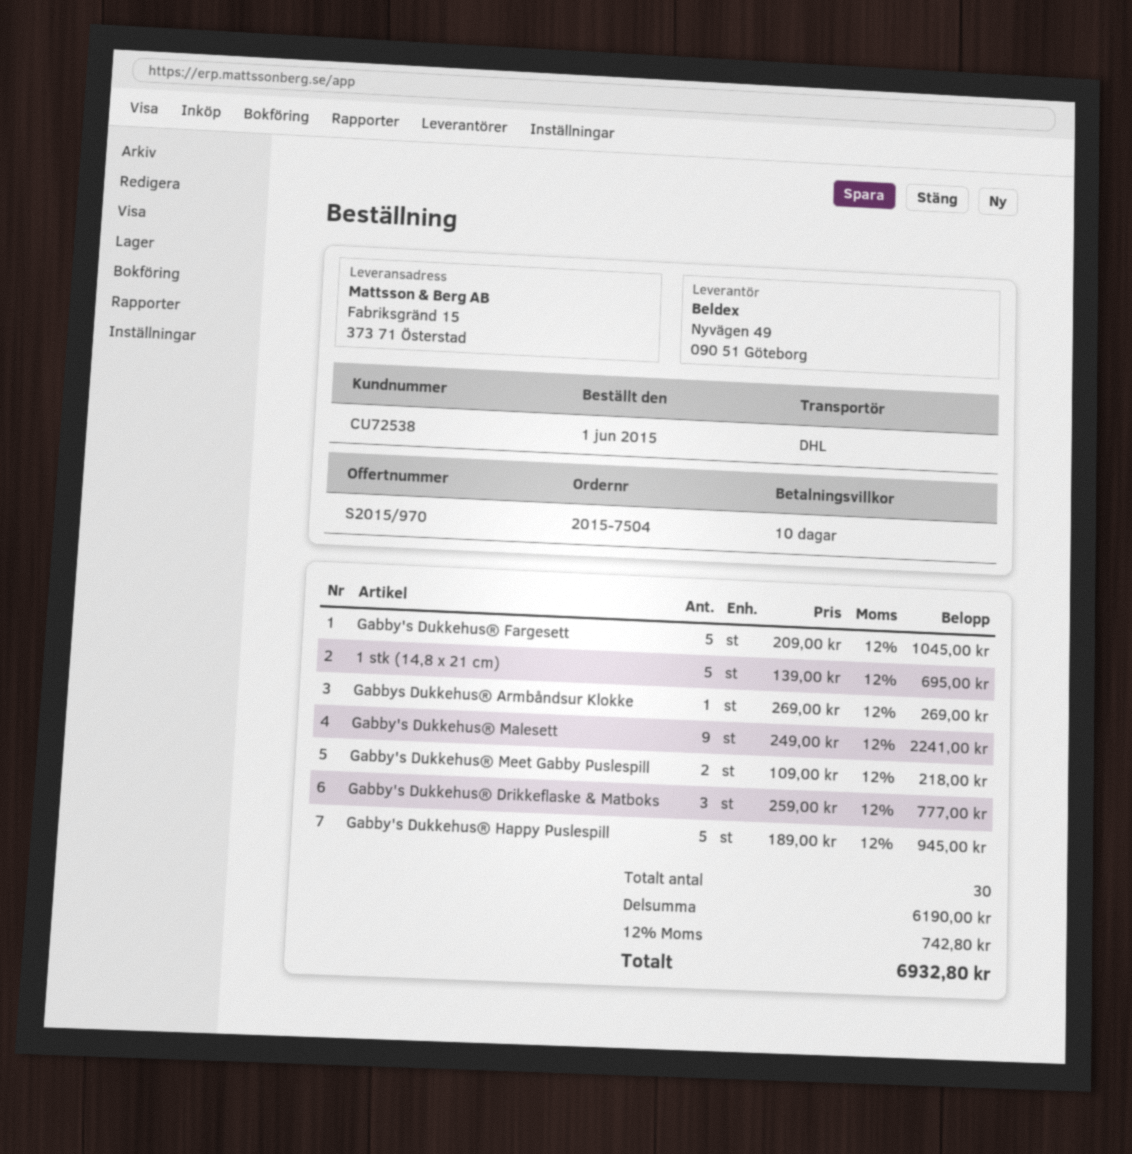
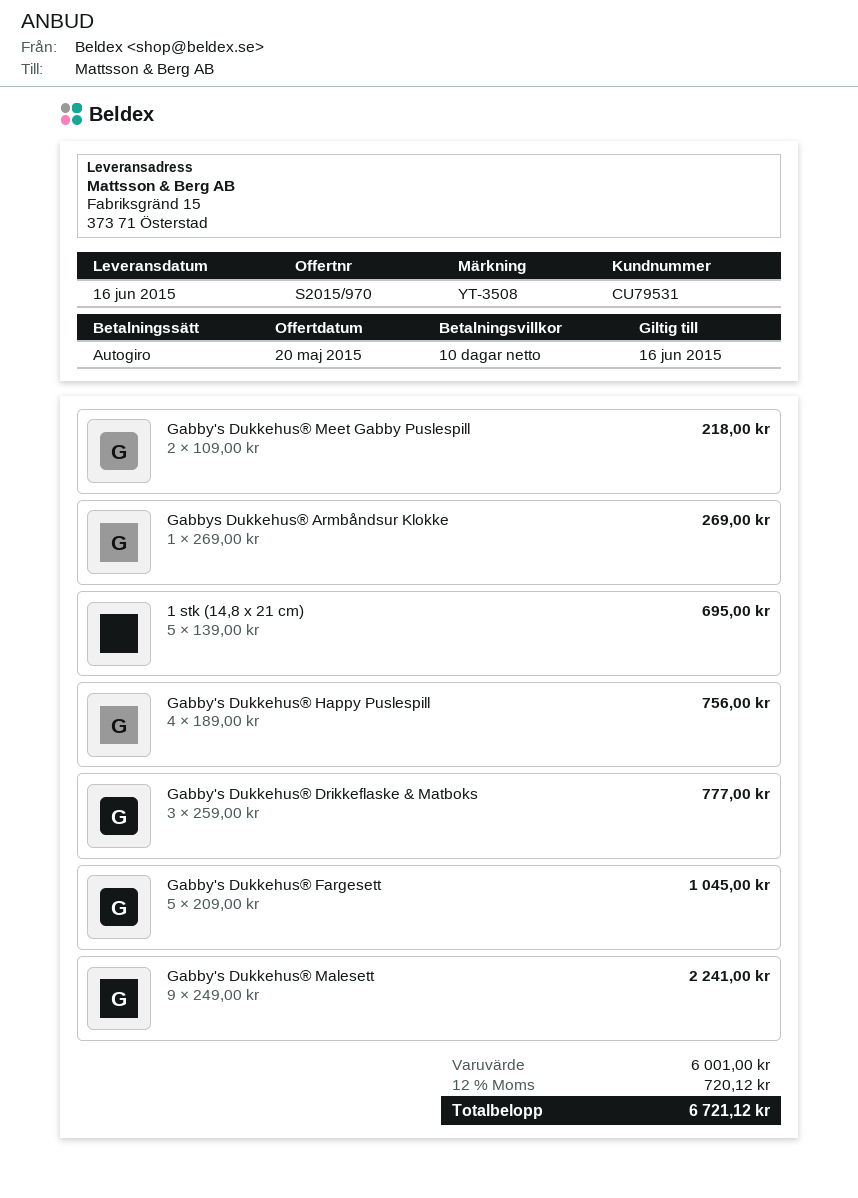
customer number: CU72538 -> CU79531
Gabby's Dukkehus® Happy Puslespill: 5 x 189.00 = 945.00 -> 4 x 189.00 = 756.00
subtotal: 6190.00 -> 6001.00
tax: 12% = 742.80 -> 12% = 720.12
total: 6932.80 -> 6721.12

